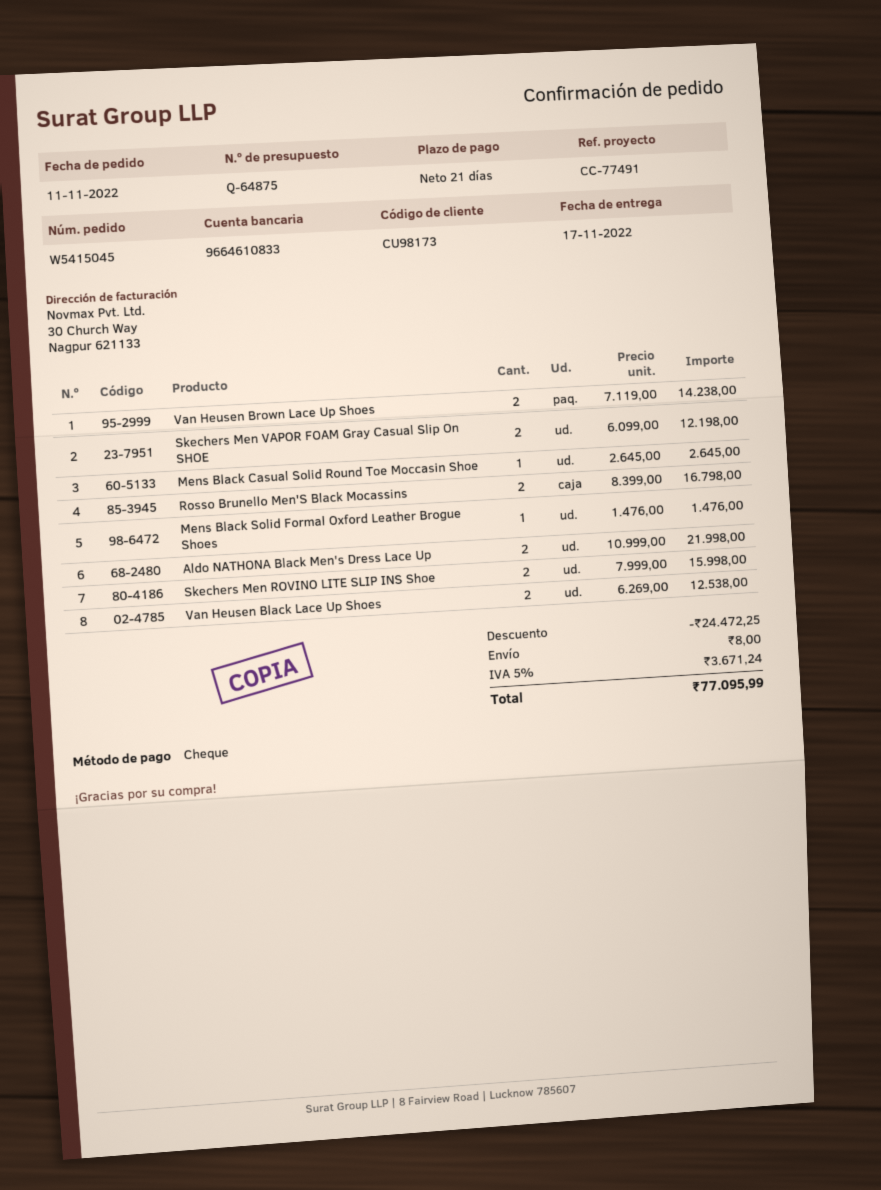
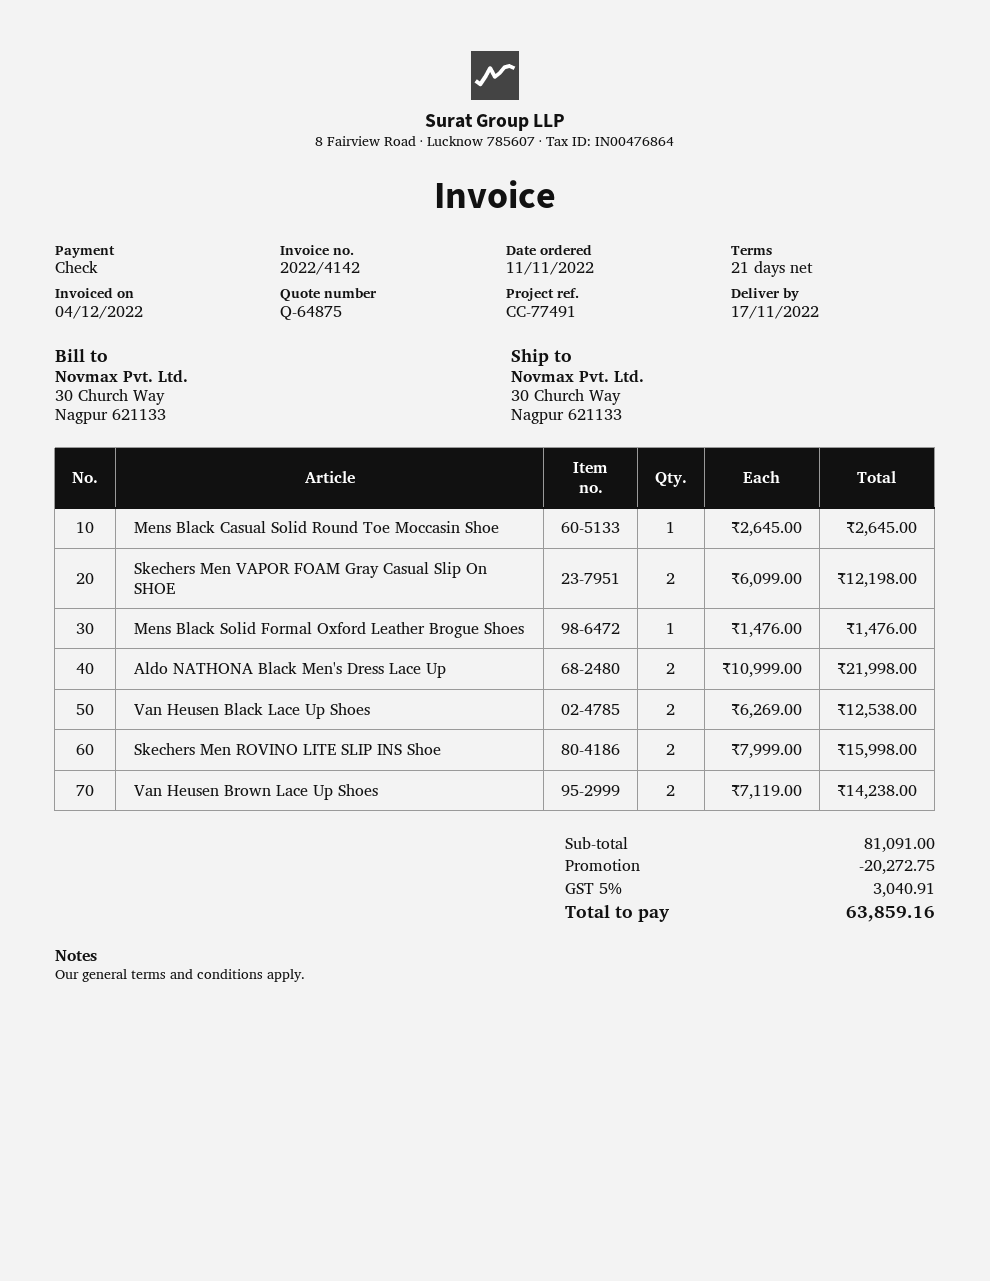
Rosso Brunello Men'S Black Mocassins: 2 x 8399.00 = 16798.00 -> none
discount: 24472.25 -> 20272.75
shipping: 8.00 -> none
tax: 5% = 3671.24 -> 5% = 3040.91
total: 77095.99 -> 63859.16

